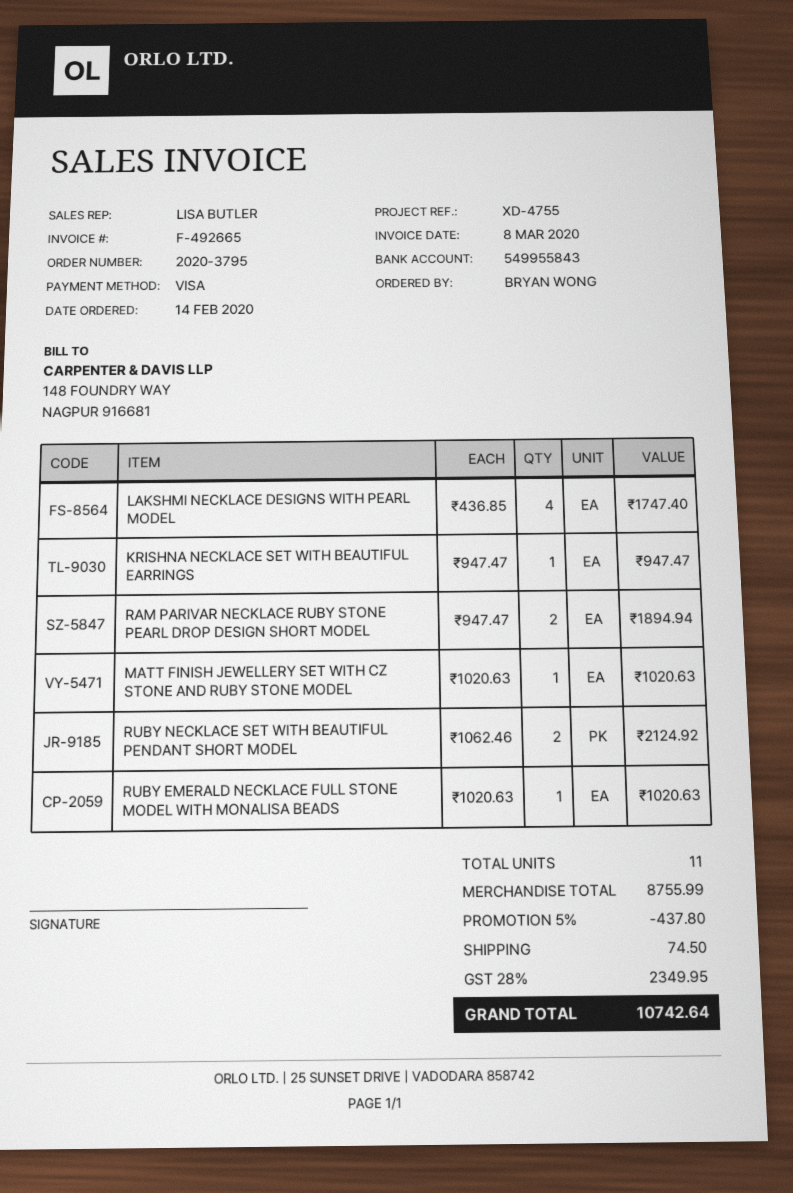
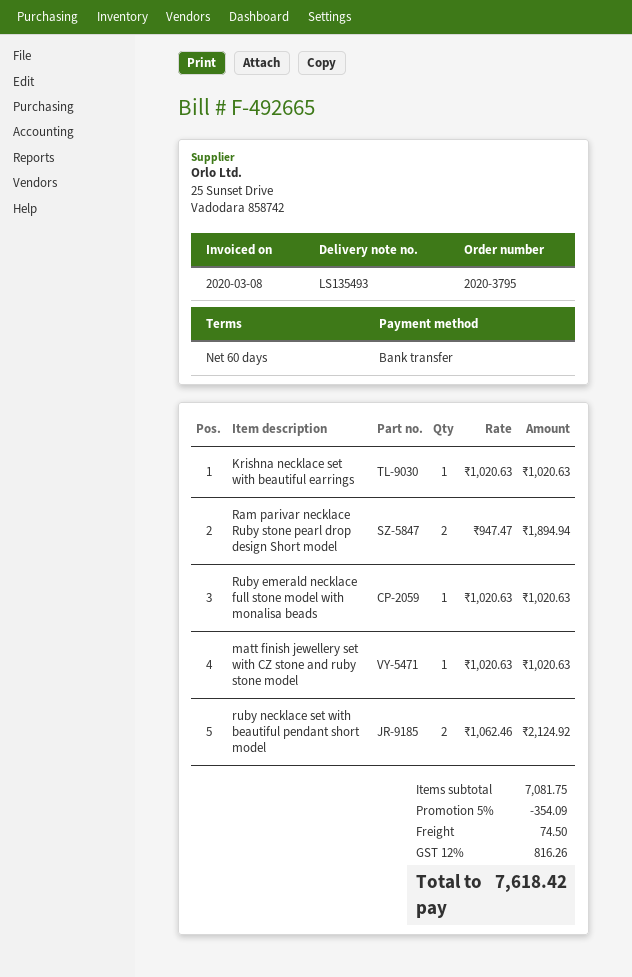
payment method: Visa -> bank transfer
LAKSHMI NECKLACE DESIGNS WITH PEARL MODEL: 4 x 436.85 = 1747.40 -> none
KRISHNA NECKLACE SET WITH BEAUTIFUL EARRINGS: 1 x 947.47 = 947.47 -> 1 x 1020.63 = 1020.63
subtotal: 8755.99 -> 7081.75
discount: 5% = 437.80 -> 5% = 354.09
tax: 28% = 2349.95 -> 12% = 816.26
total: 10742.64 -> 7618.42

